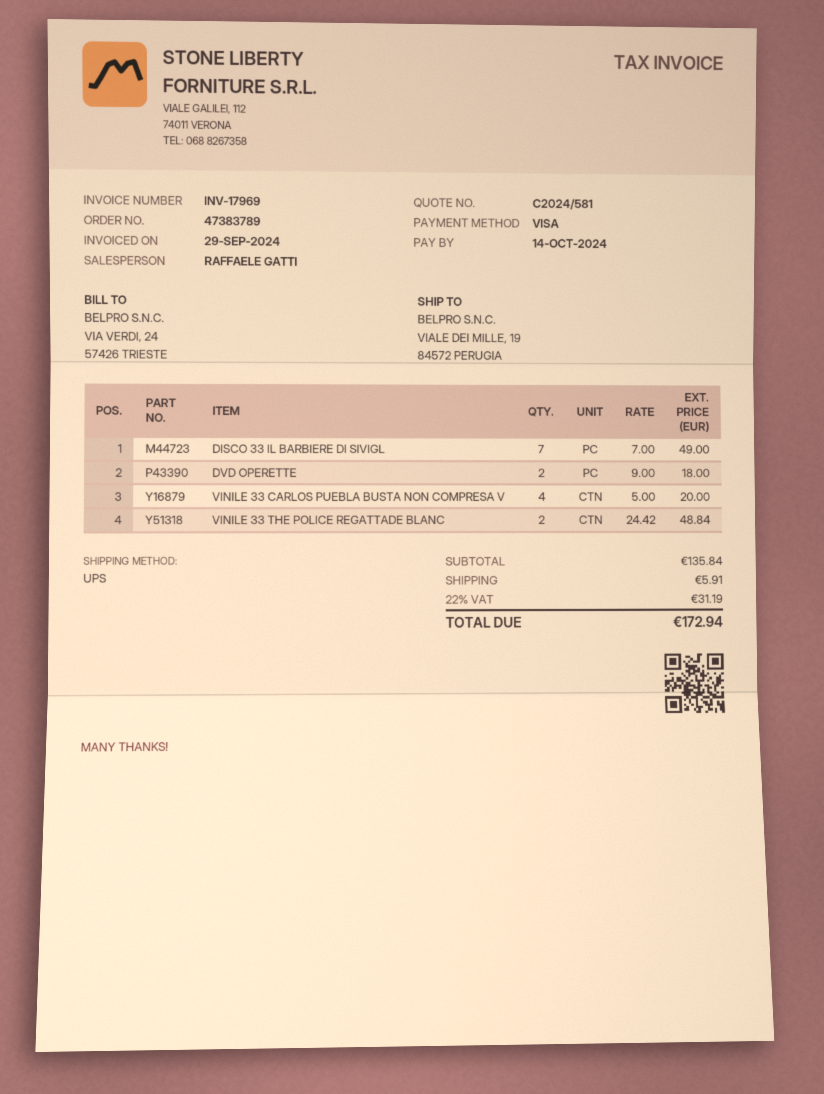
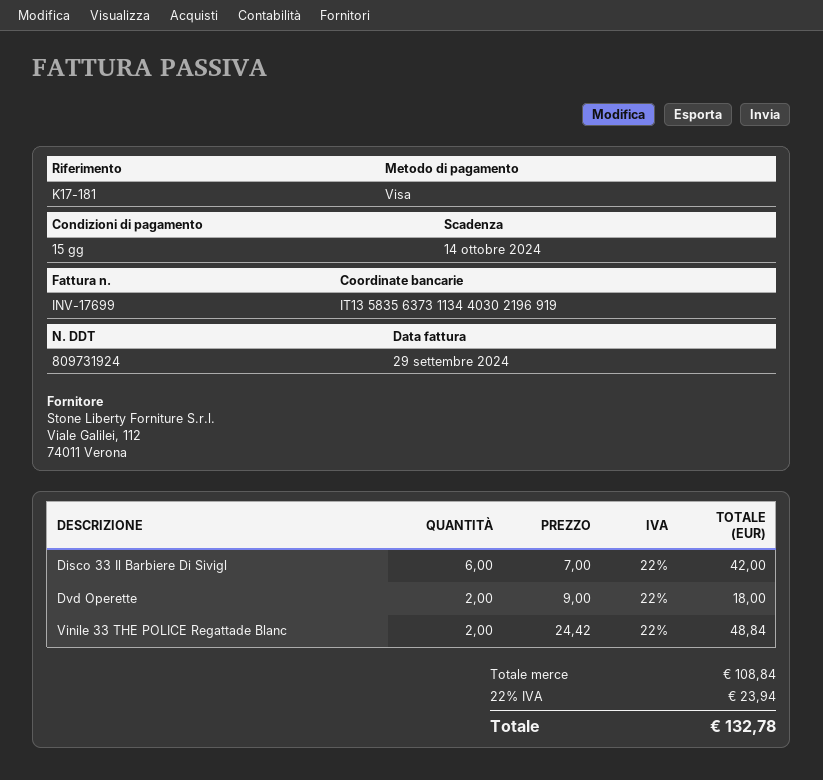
invoice number: INV-17969 -> INV-17699
DISCO 33 IL BARBIERE DI SIVIGL: 7 x 7.00 = 49.00 -> 6 x 7.00 = 42.00
VINILE 33 CARLOS PUEBLA BUSTA NON COMPRESA V: 4 x 5.00 = 20.00 -> none
subtotal: 135.84 -> 108.84
shipping: 5.91 -> none
tax: 22% = 31.19 -> 22% = 23.94
total: 172.94 -> 132.78

